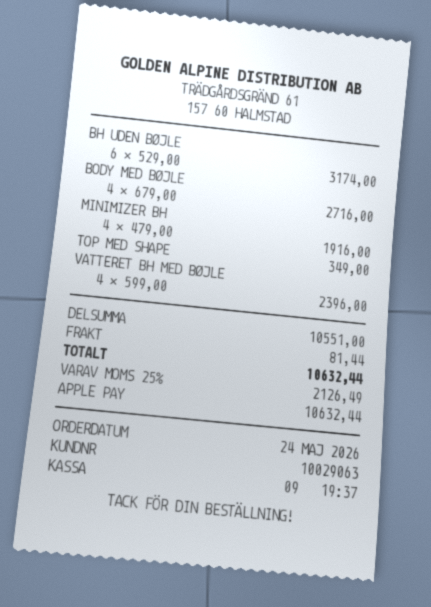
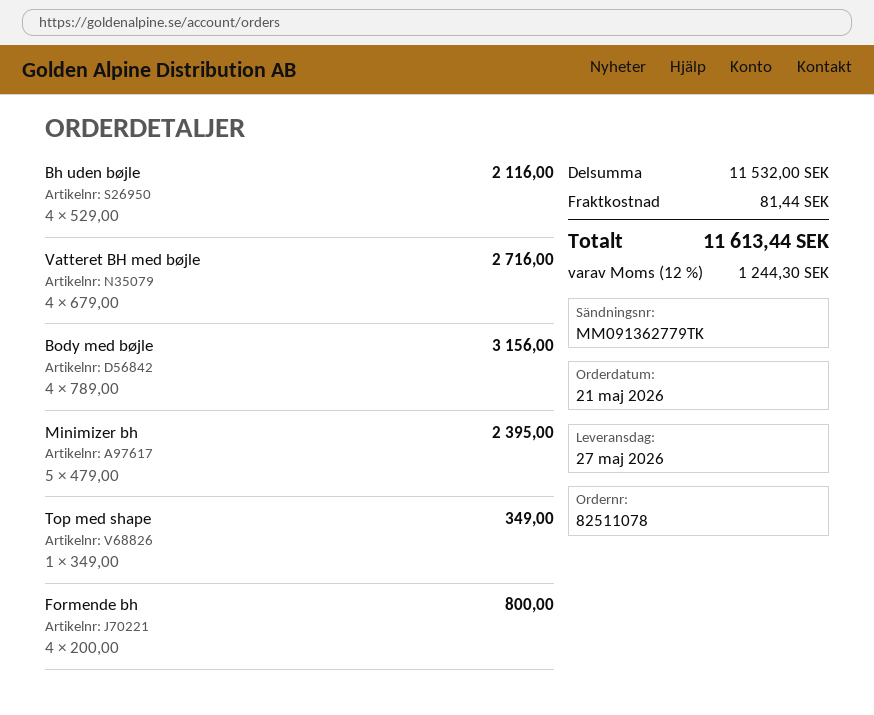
order date: 2026-05-24 -> 2026-05-21
BH UDEN BØJLE: 6 x 529.00 = 3174.00 -> 4 x 529.00 = 2116.00
BODY MED BØJLE: 4 x 679.00 = 2716.00 -> 4 x 789.00 = 3156.00
MINIMIZER BH: 4 x 479.00 = 1916.00 -> 5 x 479.00 = 2395.00
VATTERET BH MED BØJLE: 4 x 599.00 = 2396.00 -> 4 x 679.00 = 2716.00
Formende bh: none -> 4 x 200.00 = 800.00
subtotal: 10551.00 -> 11532.00
tax: 25% = 2126.49 -> 12% = 1244.30
total: 10632.44 -> 11613.44

